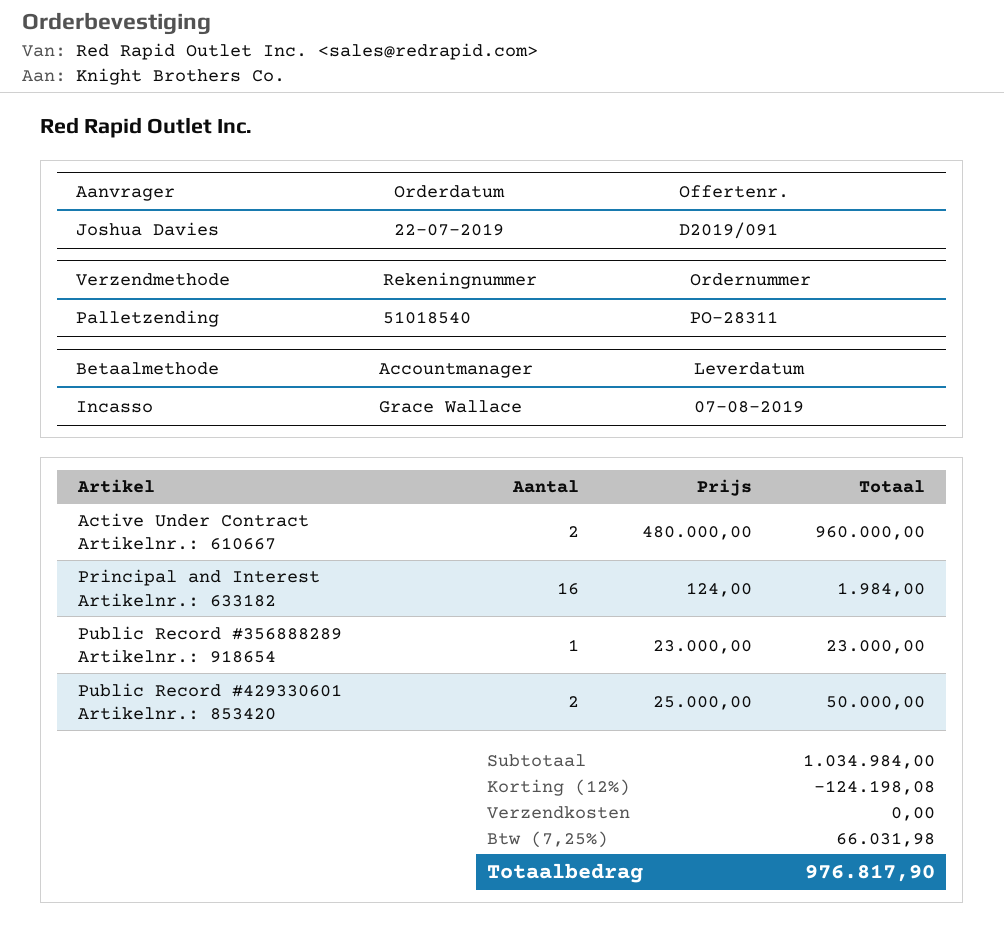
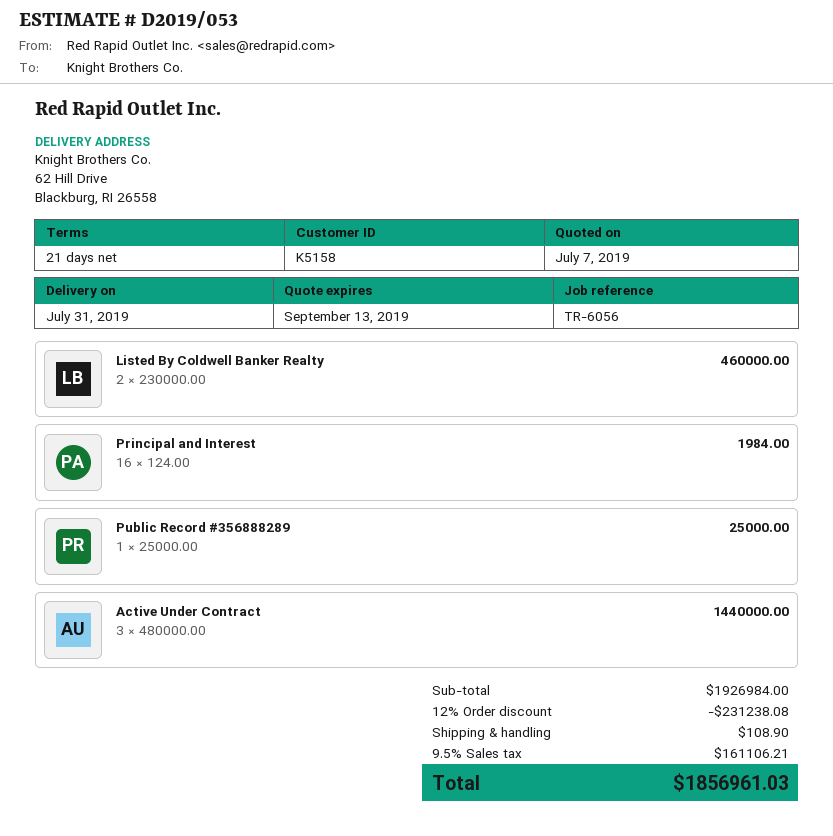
quote number: D2019/091 -> D2019/053
delivery date: 2019-08-07 -> 2019-07-31
Active Under Contract: 2 x 480000.00 = 960000.00 -> 3 x 480000.00 = 1440000.00
Public Record #356888289: 1 x 23000.00 = 23000.00 -> 1 x 25000.00 = 25000.00
Public Record #429330601: 2 x 25000.00 = 50000.00 -> none
Listed By Coldwell Banker Realty: none -> 2 x 230000.00 = 460000.00
subtotal: 1034984.00 -> 1926984.00
discount: 12% = 124198.08 -> 12% = 231238.08
shipping: 0.00 -> 108.90
tax: 7.25% = 66031.98 -> 9.5% = 161106.21
total: 976817.90 -> 1856961.03

